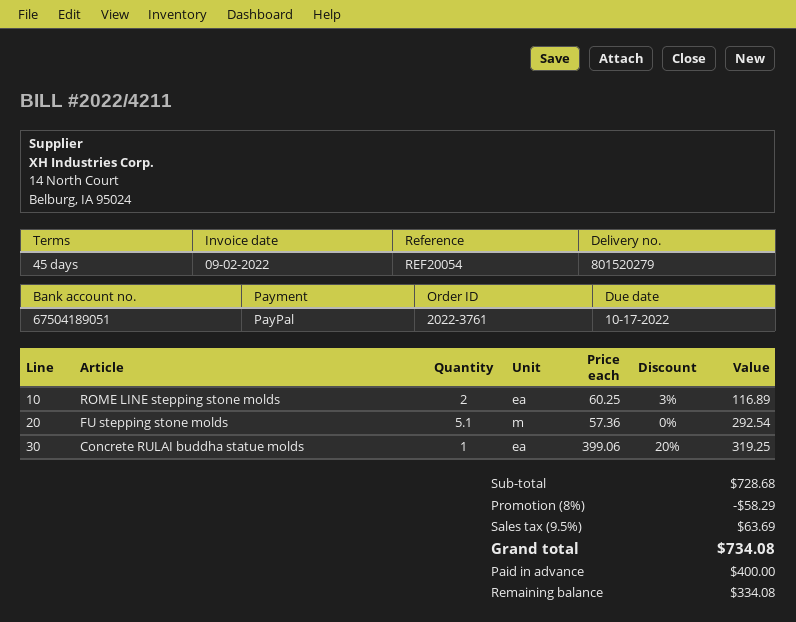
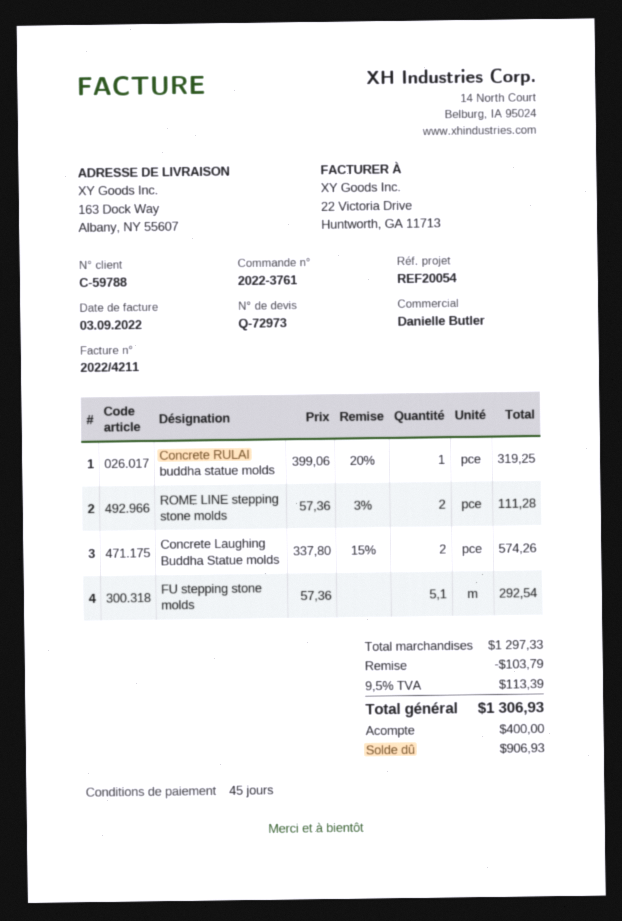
invoice date: 2022-09-02 -> 2022-09-03
ROME LINE stepping stone molds: 2 x 60.25 - 3% = 116.89 -> 2 x 57.36 - 3% = 111.28
Concrete Laughing Buddha Statue molds: none -> 2 x 337.80 - 15% = 574.26
subtotal: 728.68 -> 1297.33
discount: 58.29 -> 103.79
tax: 9.5% = 63.69 -> 9.5% = 113.39
total: 734.08 -> 1306.93
balance: 334.08 -> 906.93

